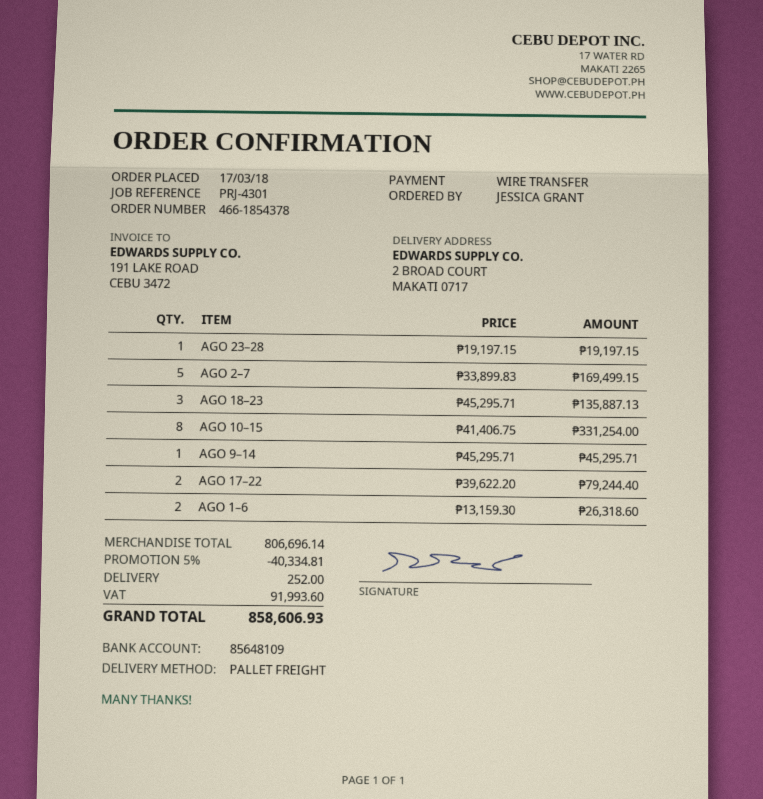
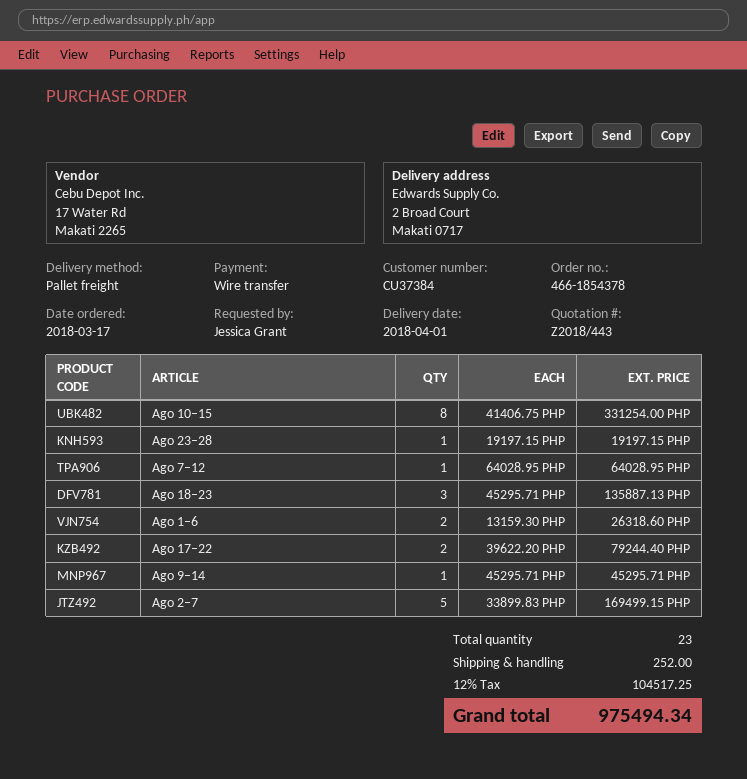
Ago 7–12: none -> 1 x 64028.95 = 64028.95
discount: 5% = 40334.81 -> none
tax: 91993.60 -> 104517.25
total: 858606.93 -> 975494.34

